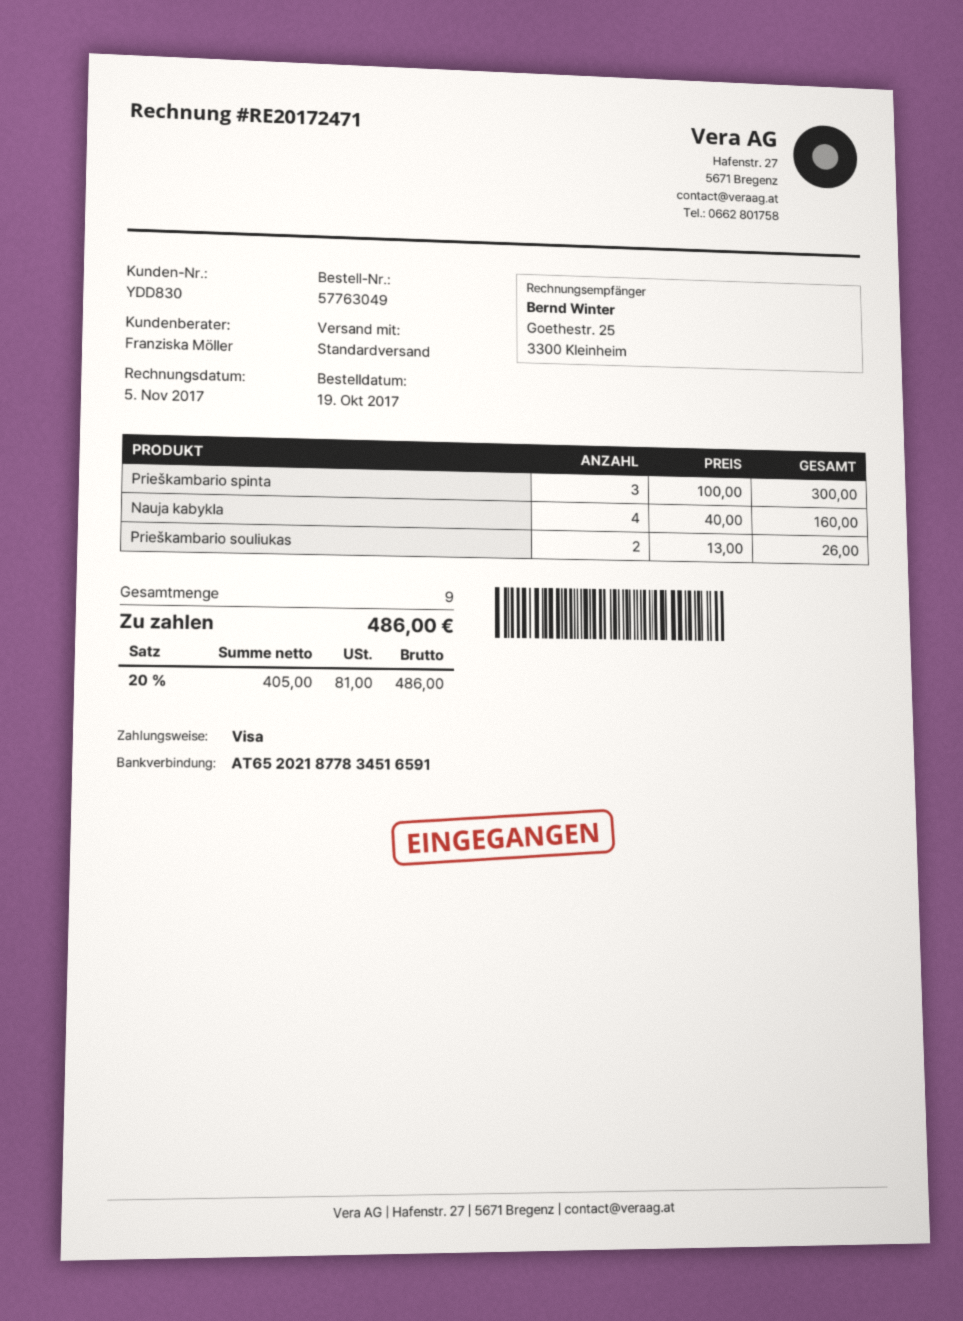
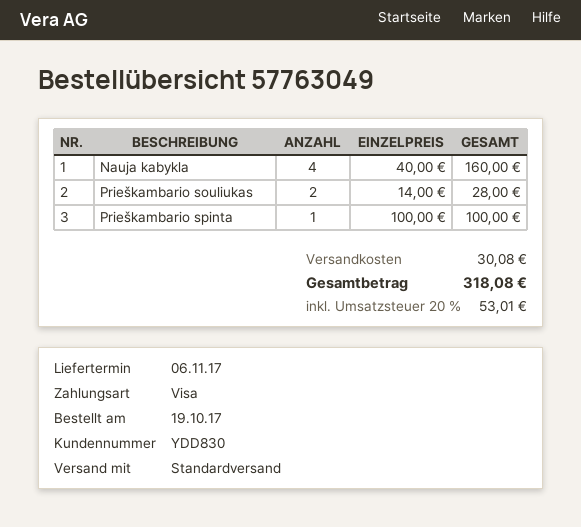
Prieškambario spinta: 3 x 100.00 = 300.00 -> 1 x 100.00 = 100.00
Prieškambario souliukas: 2 x 13.00 = 26.00 -> 2 x 14.00 = 28.00
shipping: none -> 30.08
tax: 20% = 81.00 -> 20% = 53.01
total: 486.00 -> 318.08

